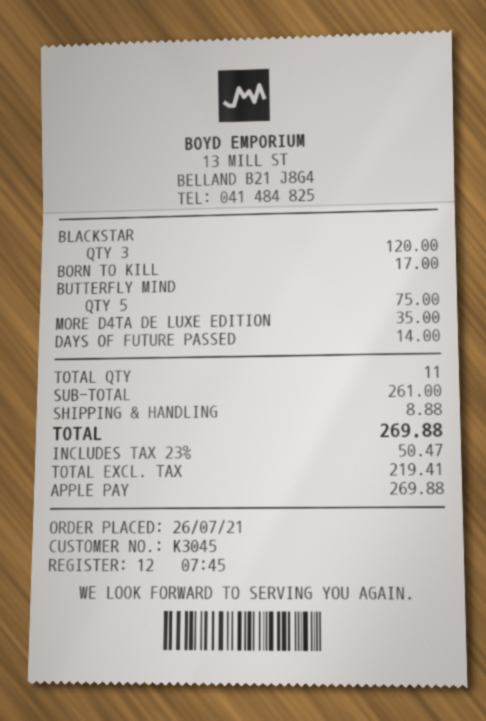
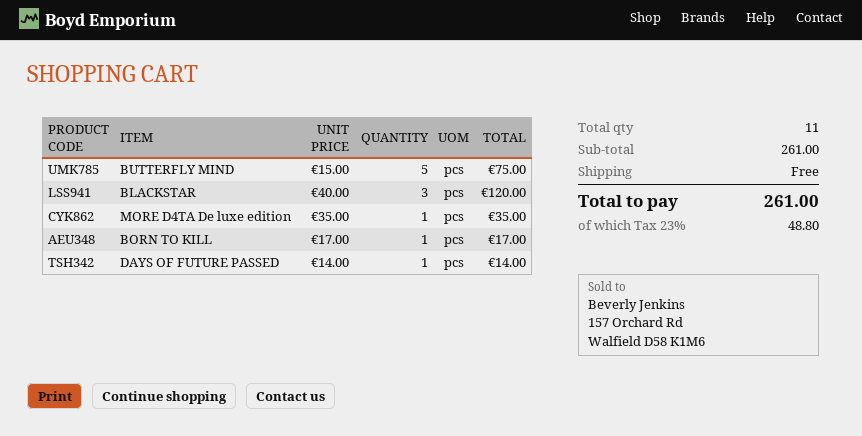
shipping: 8.88 -> 0.00
tax: 23% = 50.47 -> 23% = 48.80
total: 269.88 -> 261.00

